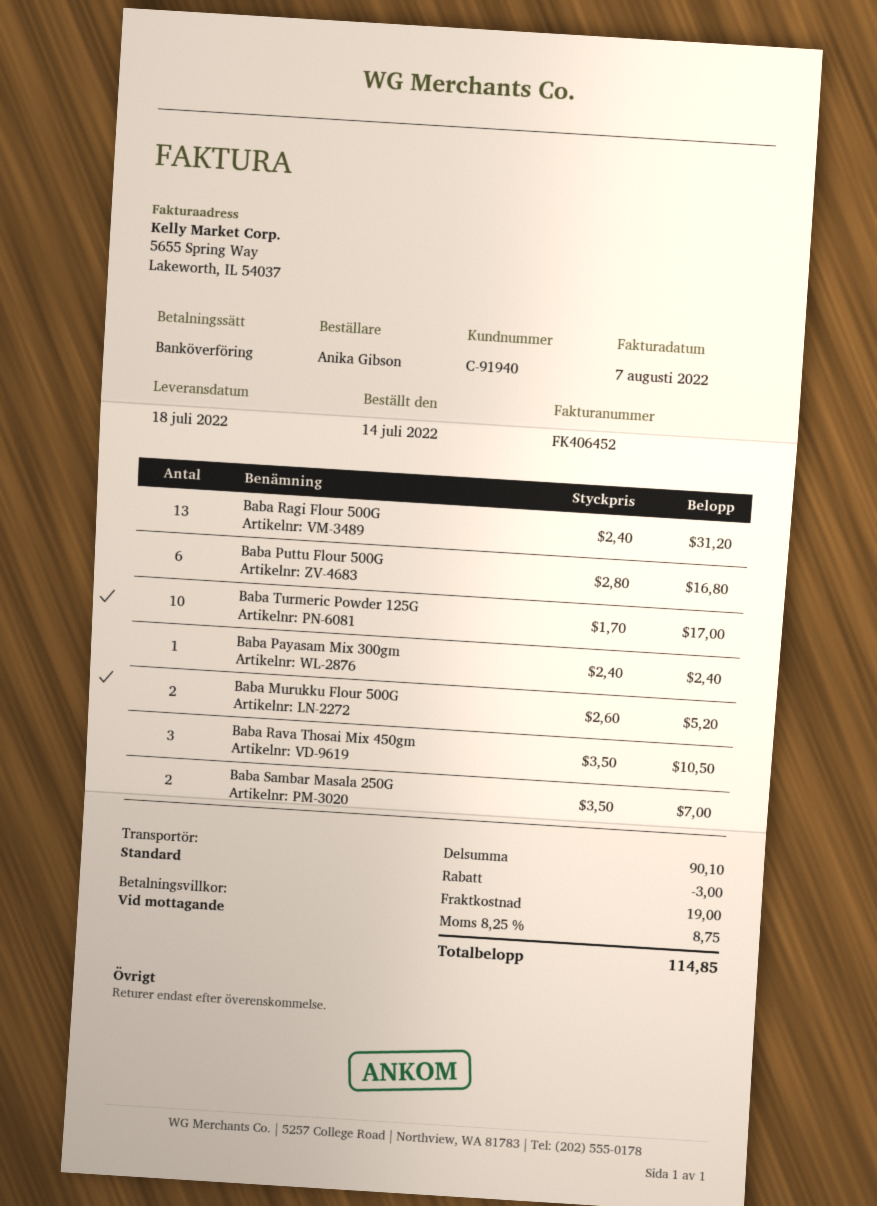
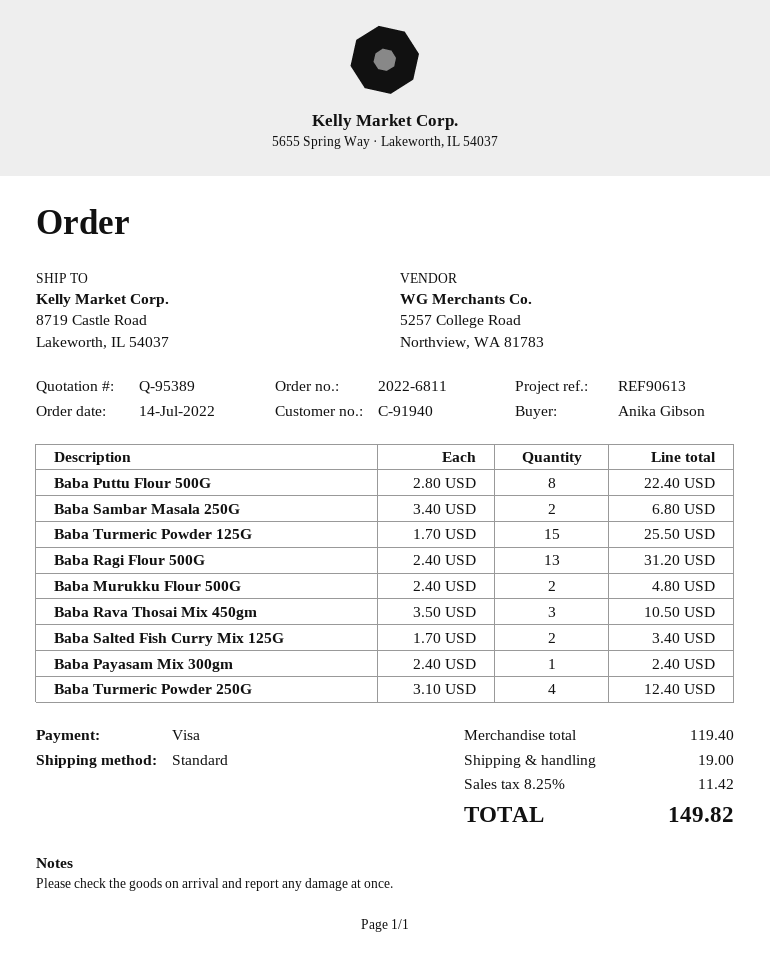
payment method: bank transfer -> Visa
Baba Puttu Flour 500G: 6 x 2.80 = 16.80 -> 8 x 2.80 = 22.40
Baba Turmeric Powder 125G: 10 x 1.70 = 17.00 -> 15 x 1.70 = 25.50
Baba Murukku Flour 500G: 2 x 2.60 = 5.20 -> 2 x 2.40 = 4.80
Baba Sambar Masala 250G: 2 x 3.50 = 7.00 -> 2 x 3.40 = 6.80
Baba Salted Fish Curry Mix 125G: none -> 2 x 1.70 = 3.40
Baba Turmeric Powder 250G: none -> 4 x 3.10 = 12.40
subtotal: 90.10 -> 119.40
discount: 3.00 -> none
tax: 8.25% = 8.75 -> 8.25% = 11.42
total: 114.85 -> 149.82

